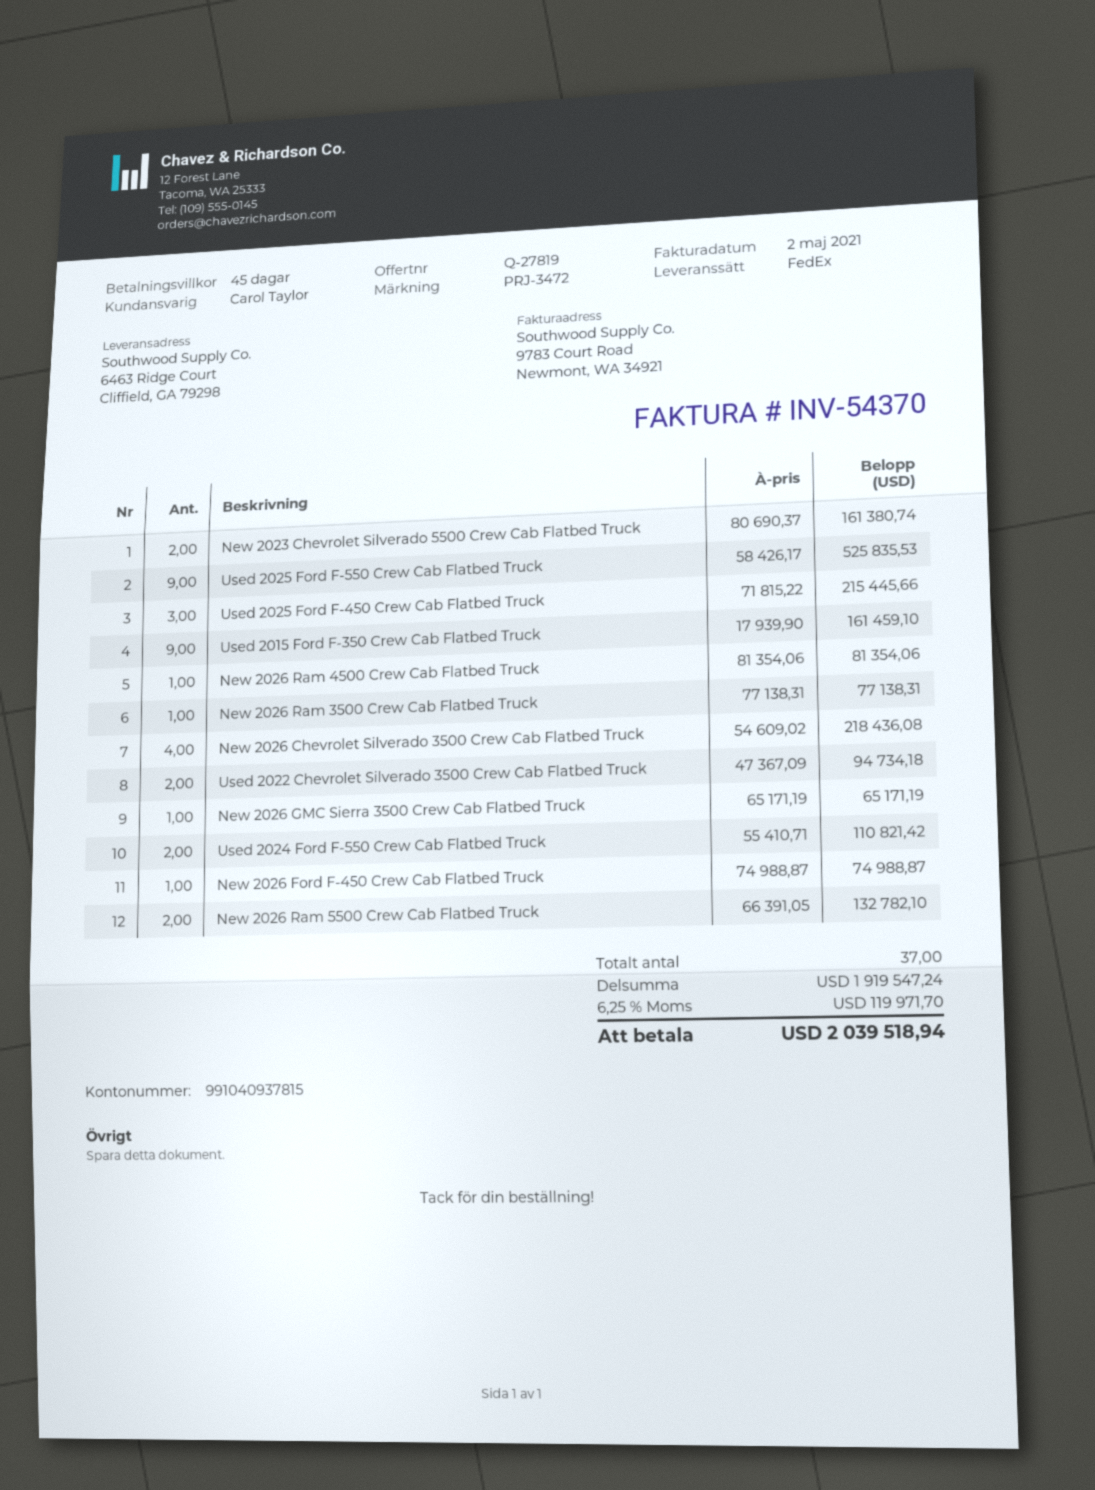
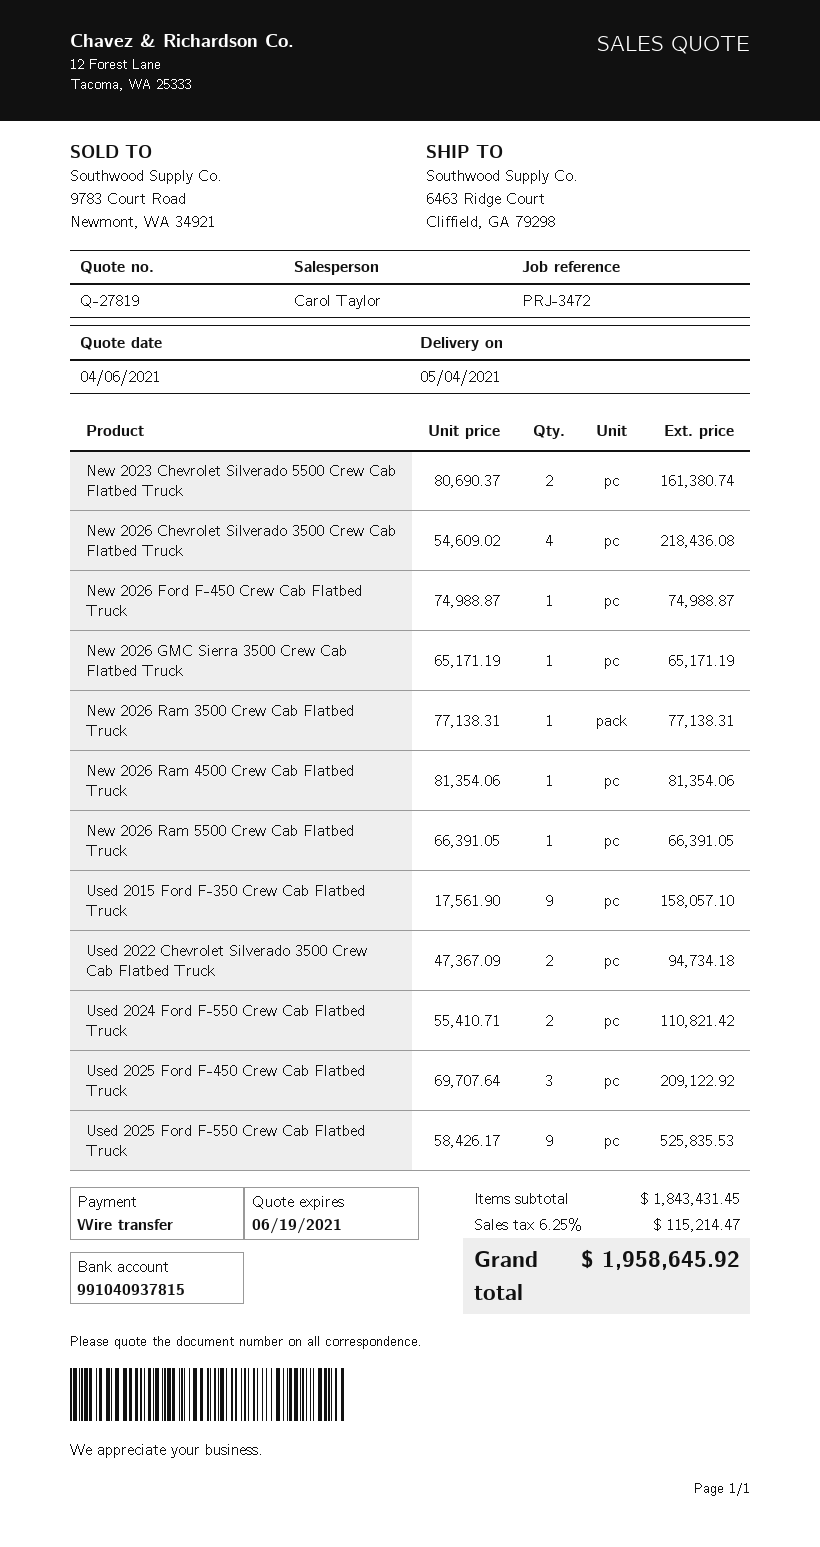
Used 2025 Ford F-450 Crew Cab Flatbed Truck: 3 x 71815.22 = 215445.66 -> 3 x 69707.64 = 209122.92
Used 2015 Ford F-350 Crew Cab Flatbed Truck: 9 x 17939.90 = 161459.10 -> 9 x 17561.90 = 158057.10
New 2026 Ram 5500 Crew Cab Flatbed Truck: 2 x 66391.05 = 132782.10 -> 1 x 66391.05 = 66391.05
subtotal: 1919547.24 -> 1843431.45
tax: 6.25% = 119971.70 -> 6.25% = 115214.47
total: 2039518.94 -> 1958645.92

